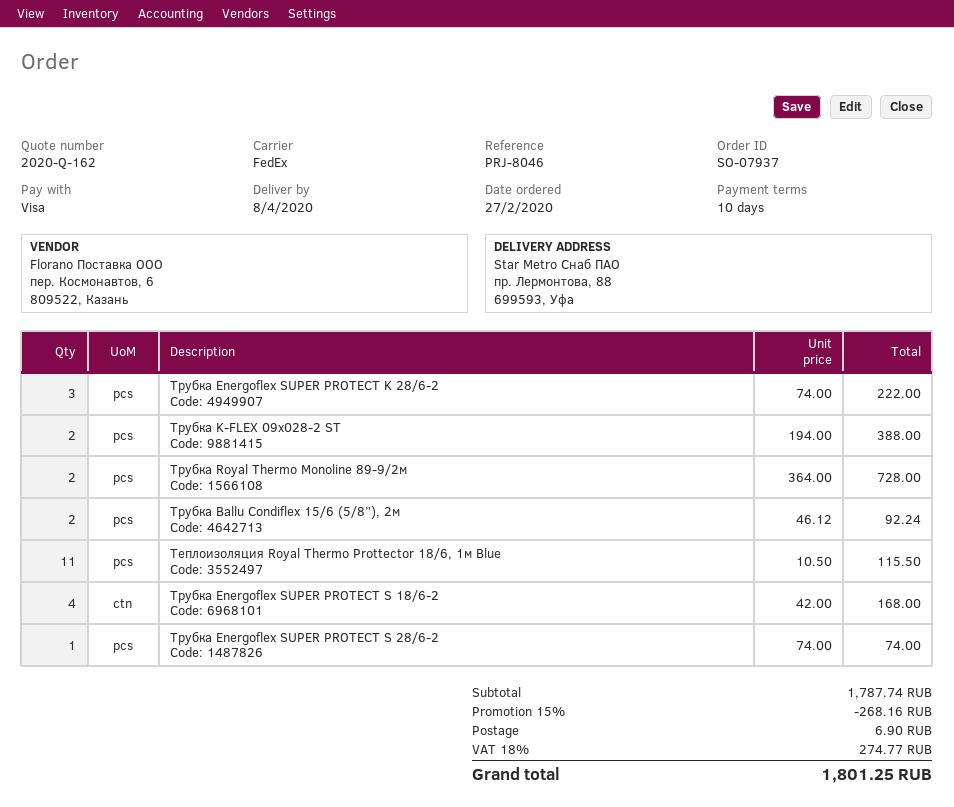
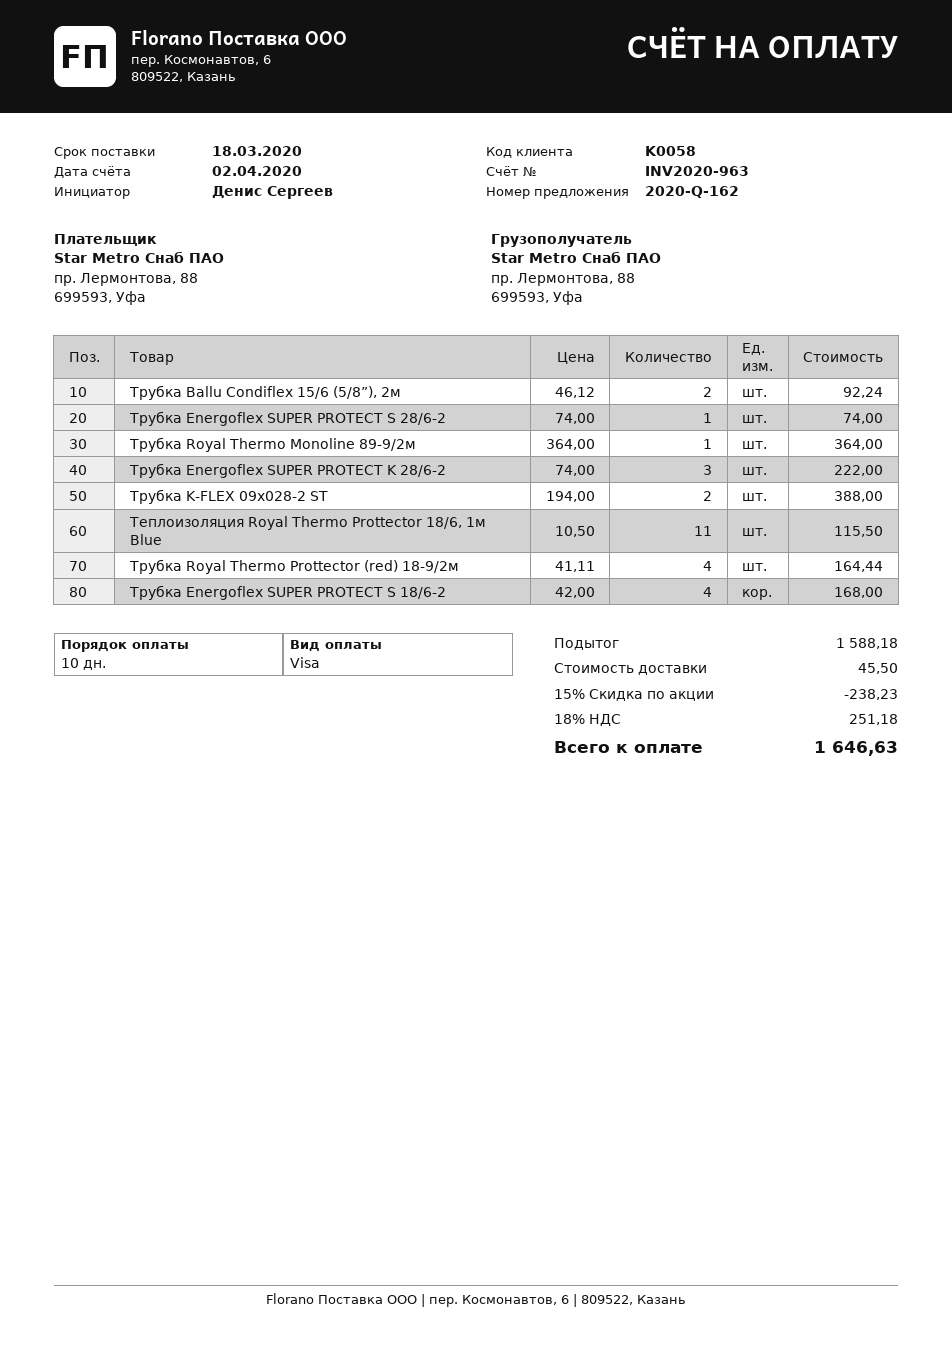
delivery date: 2020-04-08 -> 2020-03-18
Трубка Royal Thermo Monoline 89-9/2м: 2 x 364.00 = 728.00 -> 1 x 364.00 = 364.00
Трубка Royal Thermo Prottector (red) 18-9/2м: none -> 4 x 41.11 = 164.44
subtotal: 1787.74 -> 1588.18
discount: 15% = 268.16 -> 15% = 238.23
shipping: 6.90 -> 45.50
tax: 18% = 274.77 -> 18% = 251.18
total: 1801.25 -> 1646.63

